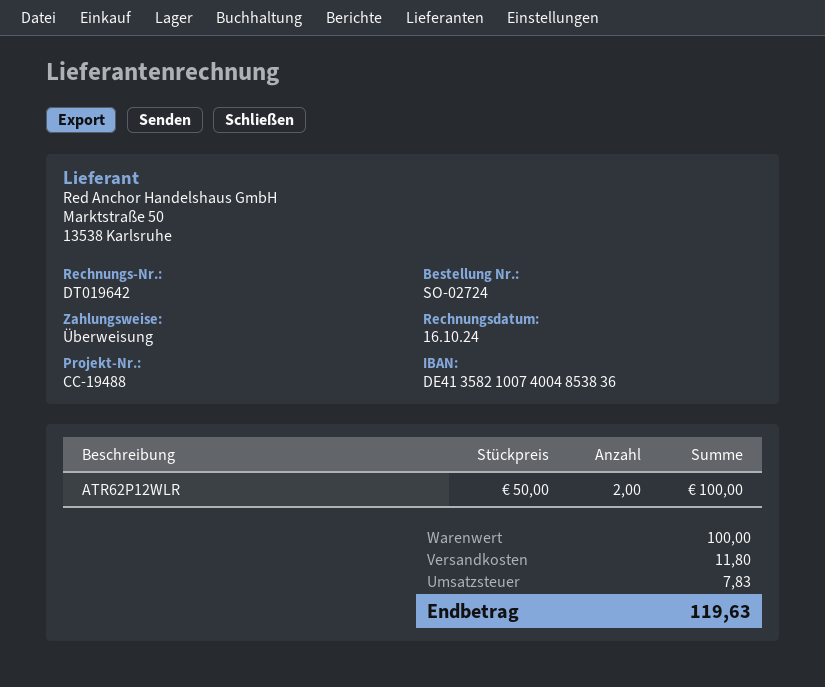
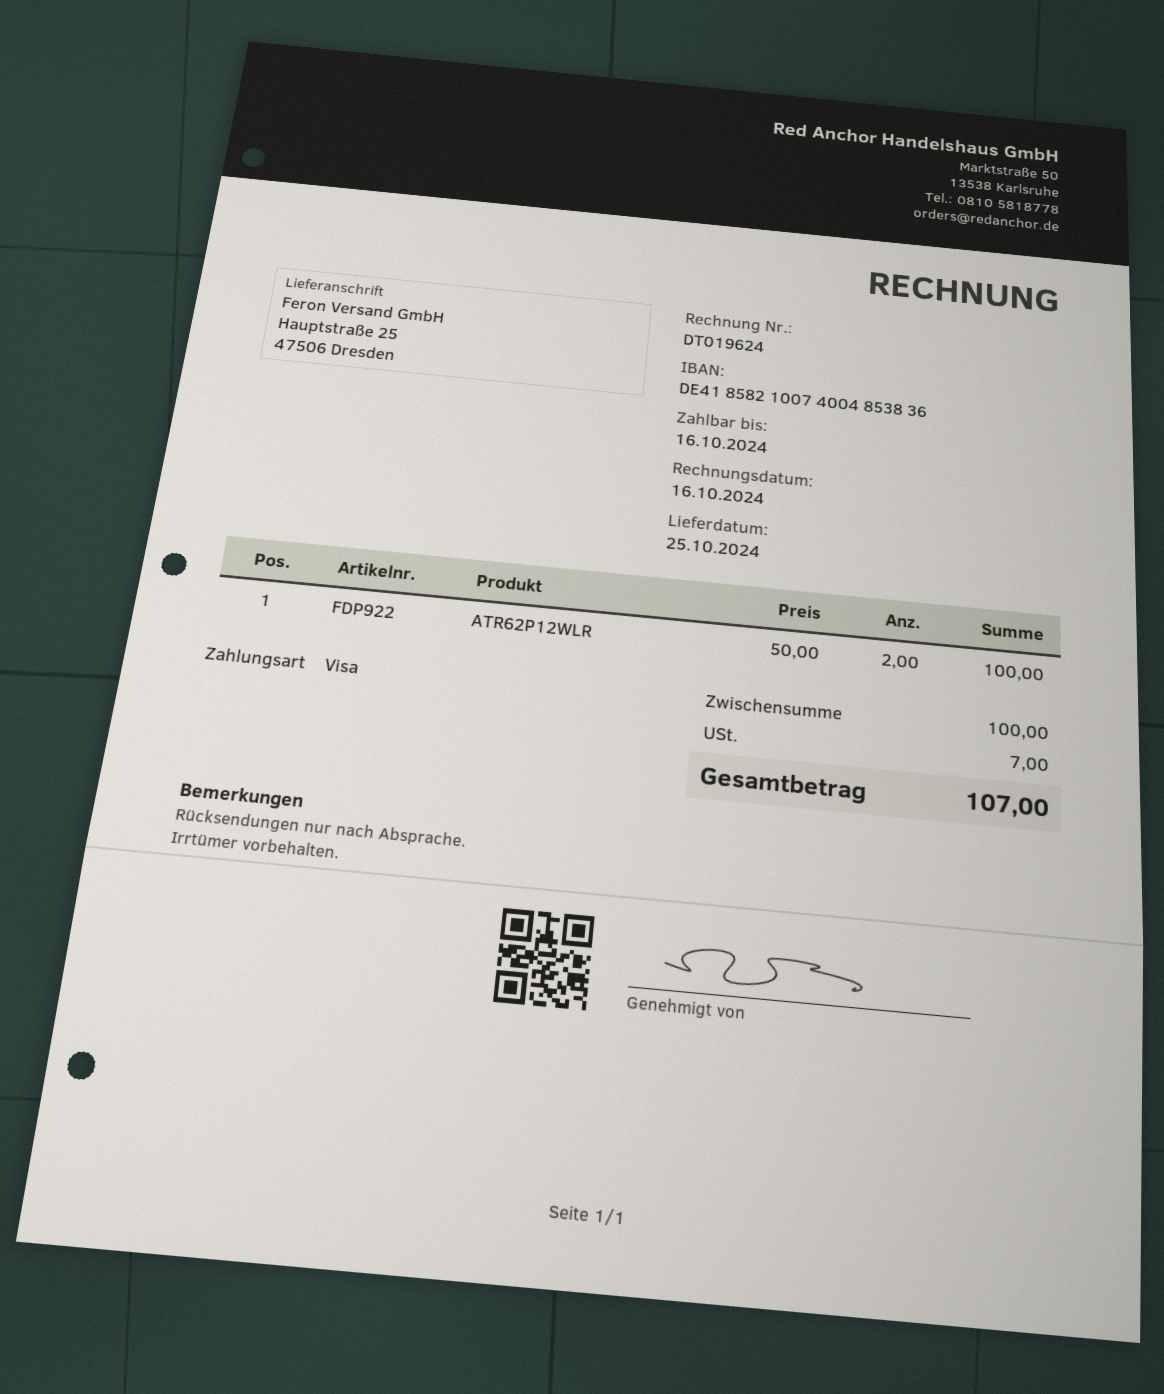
invoice number: DT019642 -> DT019624
payment method: bank transfer -> Visa
bank account: DE41358210074004853836 -> DE41858210074004853836
shipping: 11.80 -> none
tax: 7.83 -> 7.00
total: 119.63 -> 107.00

